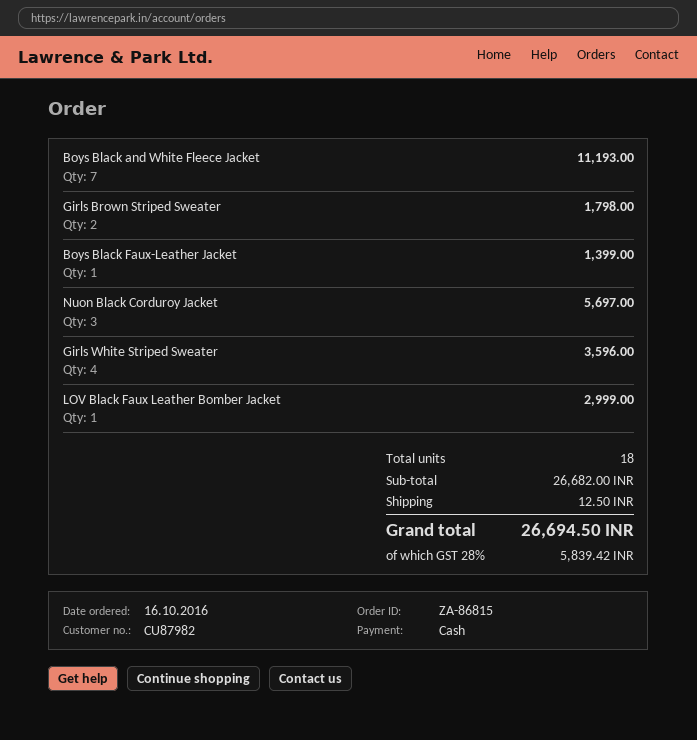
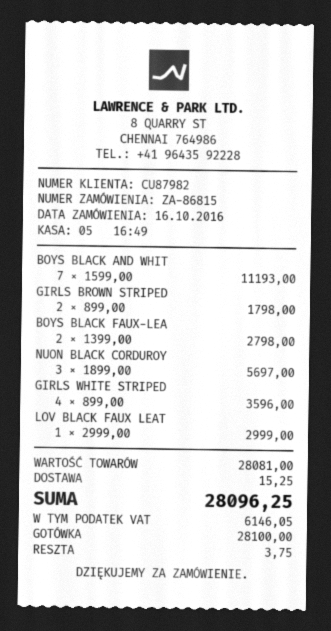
Boys Black Faux-Leather Jacket: 1 for 1399.00 -> 2 for 2798.00
subtotal: 26682.00 -> 28081.00
shipping: 12.50 -> 15.25
tax: 5839.42 -> 6146.05
total: 26694.50 -> 28096.25

